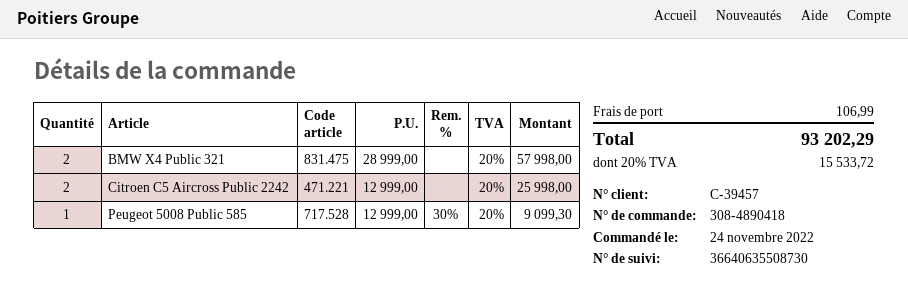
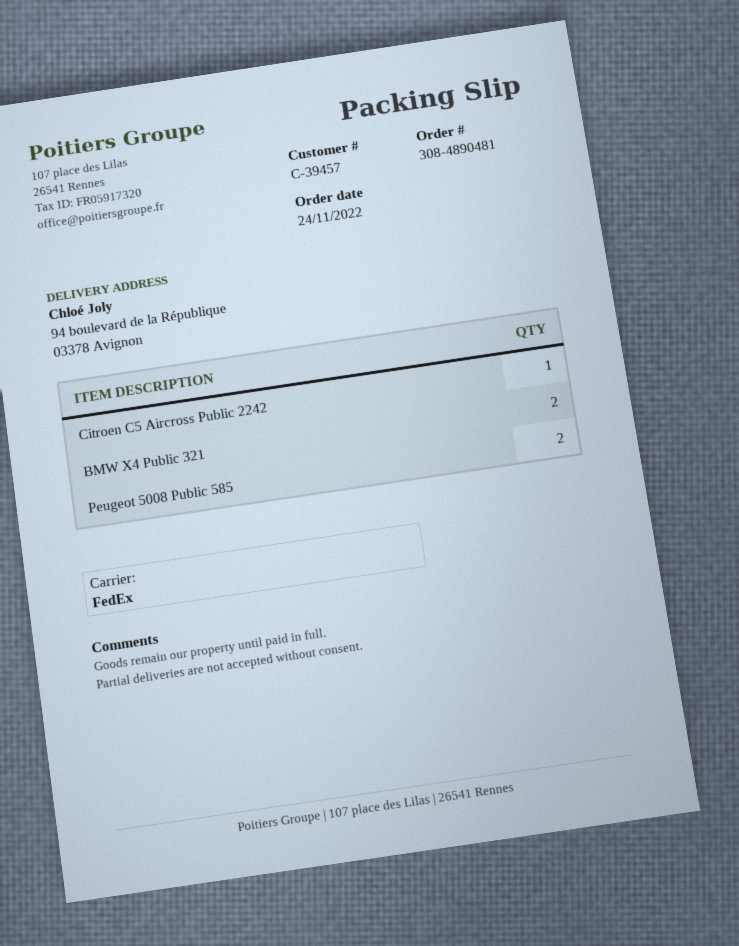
order number: 308-4890418 -> 308-4890481
Citroen C5 Aircross Public 2242: 2 -> 1
Peugeot 5008 Public 585: 1 -> 2

